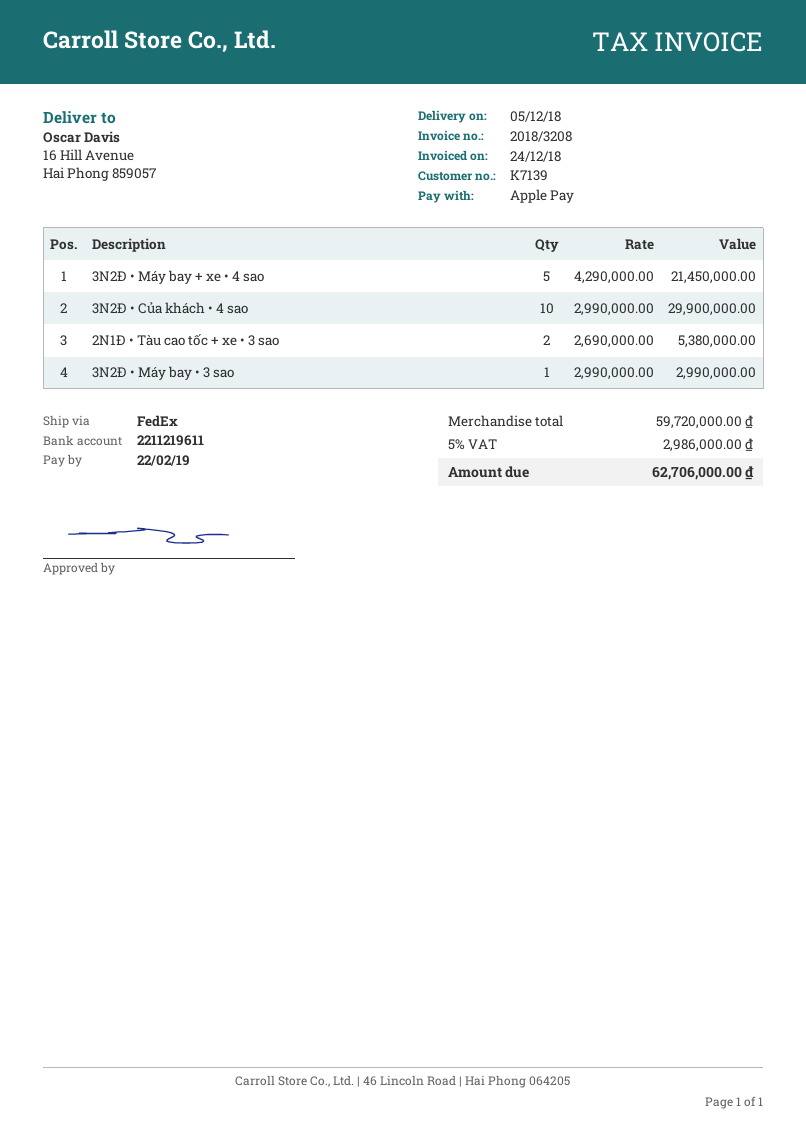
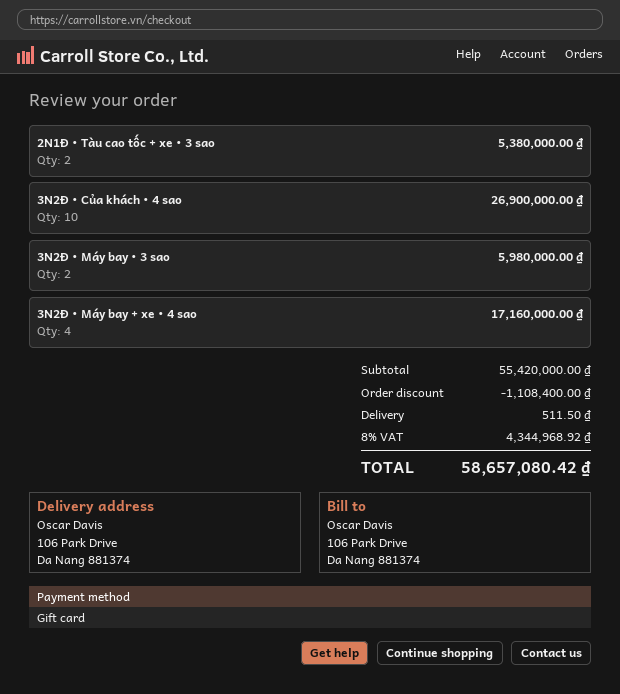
payment method: Apple Pay -> gift card
ship to: 16 Hill Avenue, Hai Phong 859057 -> 106 Park Drive, Da Nang 881374
3N2Đ • Máy bay + xe • 4 sao: 5 for 21450000.00 -> 4 for 17160000.00
3N2Đ • Của khách • 4 sao: 10 for 29900000.00 -> 10 for 26900000.00
3N2Đ • Máy bay • 3 sao: 1 for 2990000.00 -> 2 for 5980000.00
subtotal: 59720000.00 -> 55420000.00
discount: none -> 1108400.00
shipping: none -> 511.50
tax: 5% = 2986000.00 -> 8% = 4344968.92
total: 62706000.00 -> 58657080.42

